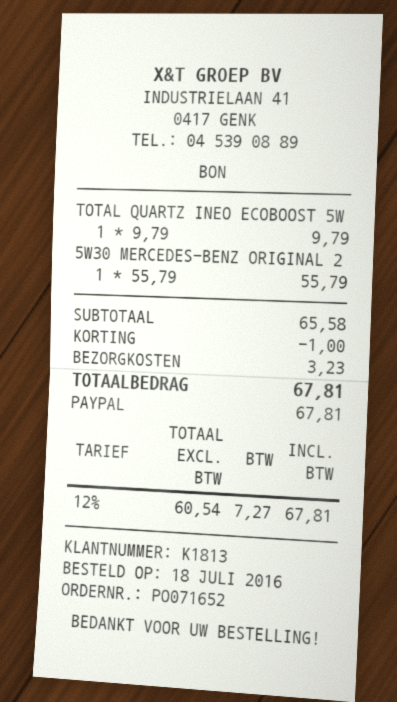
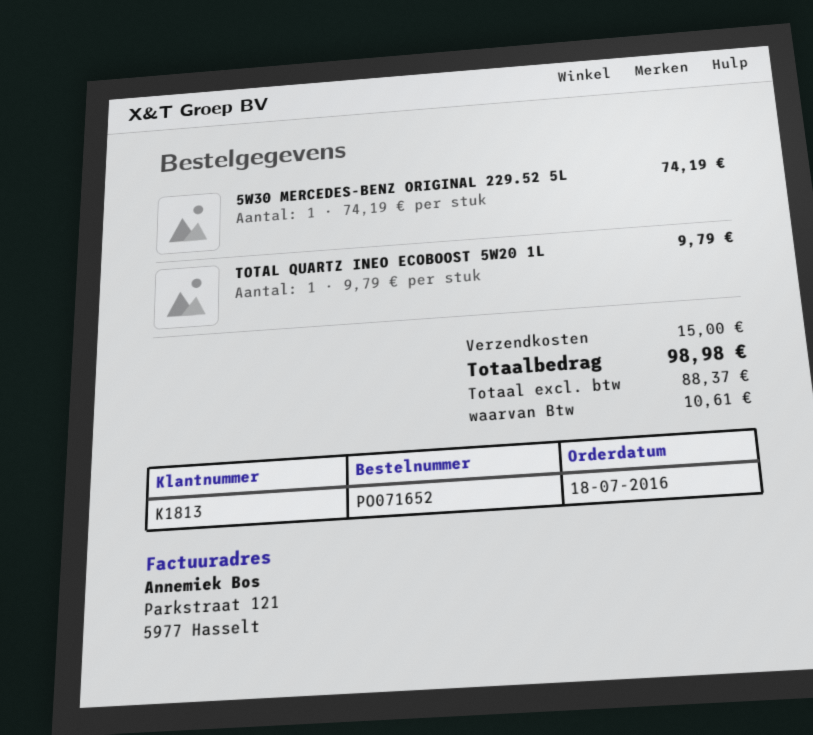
5W30 MERCEDES-BENZ ORIGINAL 2: 1 x 55.79 = 55.79 -> 1 x 74.19 = 74.19
discount: 1.00 -> none
shipping: 3.23 -> 15.00
net: 60.54 -> 88.37
tax: 7.27 -> 10.61
total: 67.81 -> 98.98

